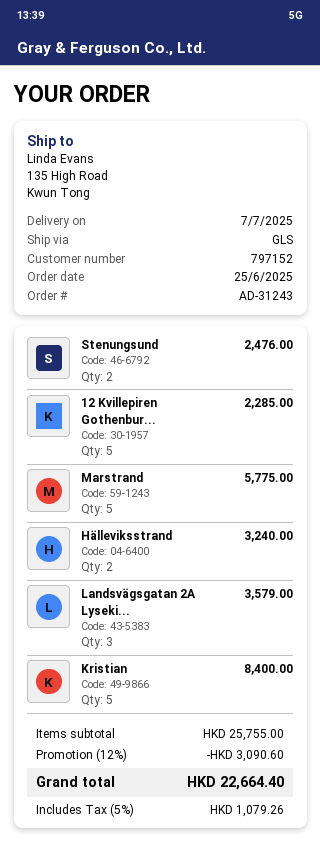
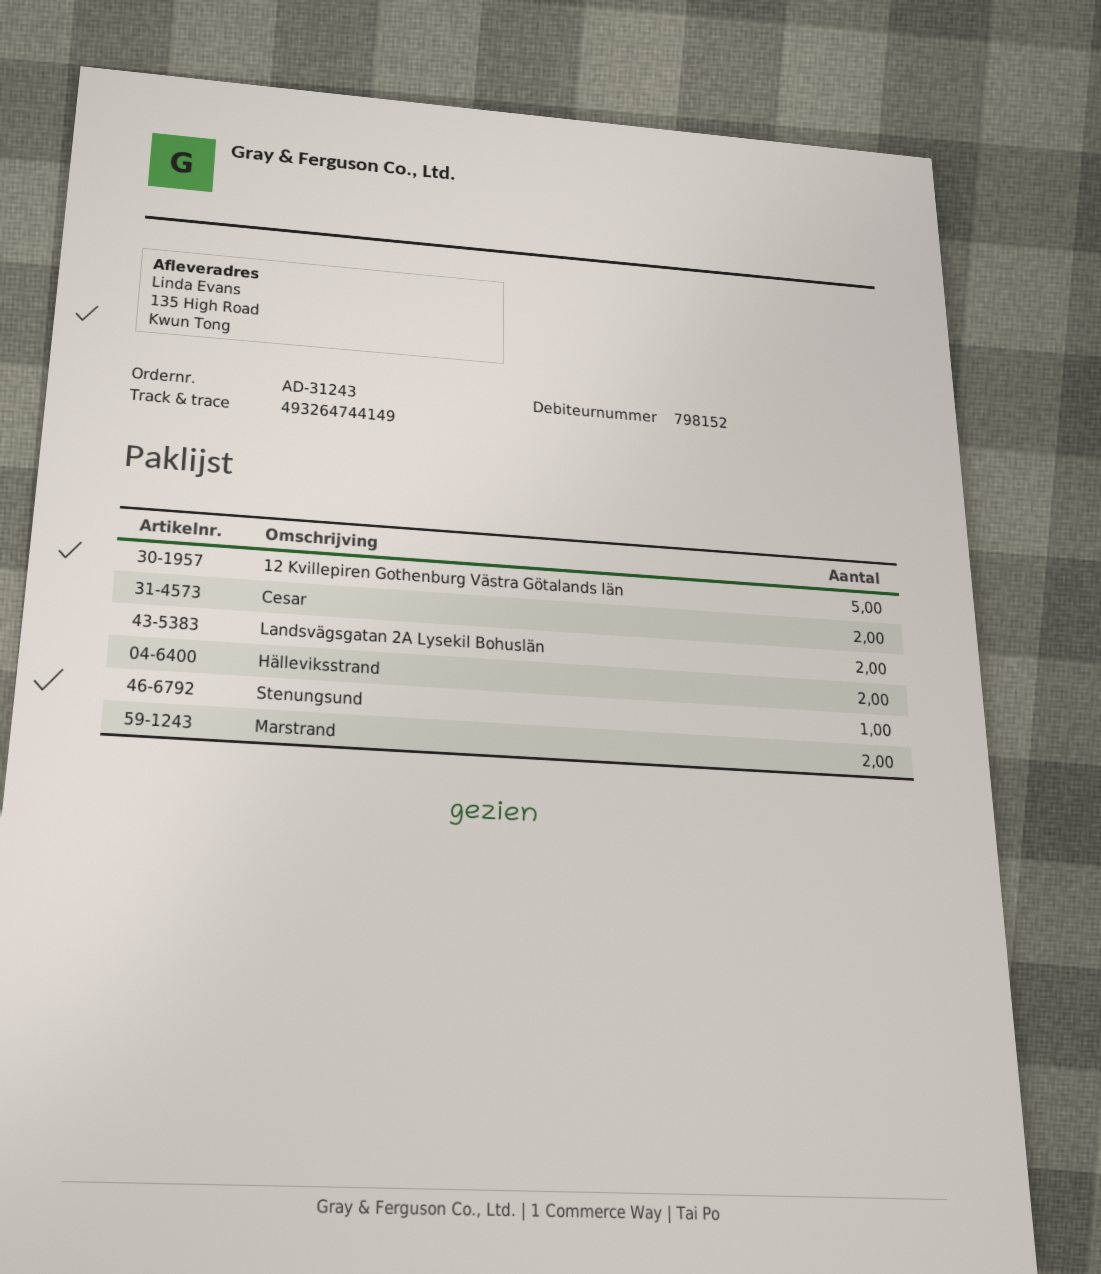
customer number: 797152 -> 798152
Stenungsund: 2 -> 1
Marstrand: 5 -> 2
Landsvägsgatan 2A Lyseki...: 3 -> 2
Kristian: 5 -> none
Cesar: none -> 2

